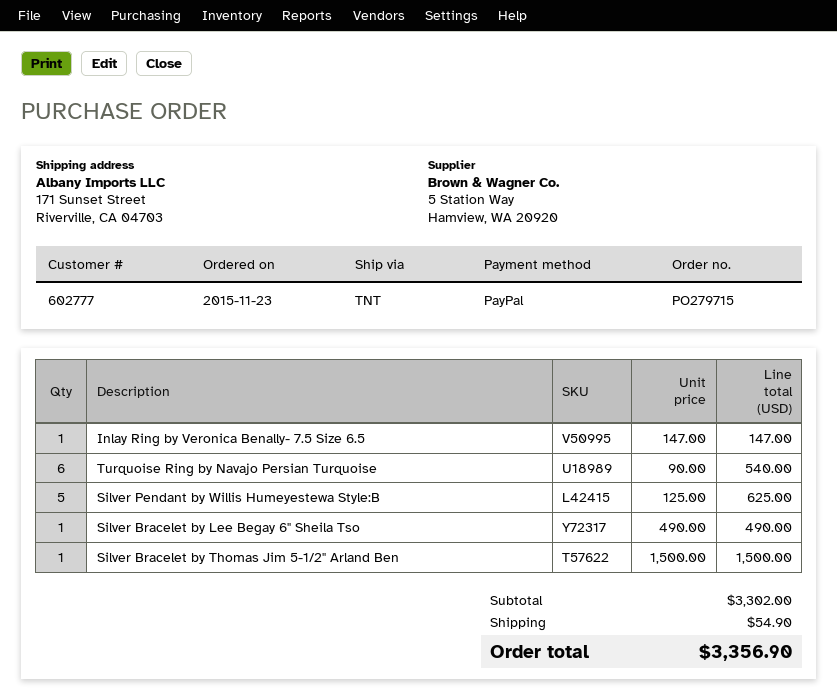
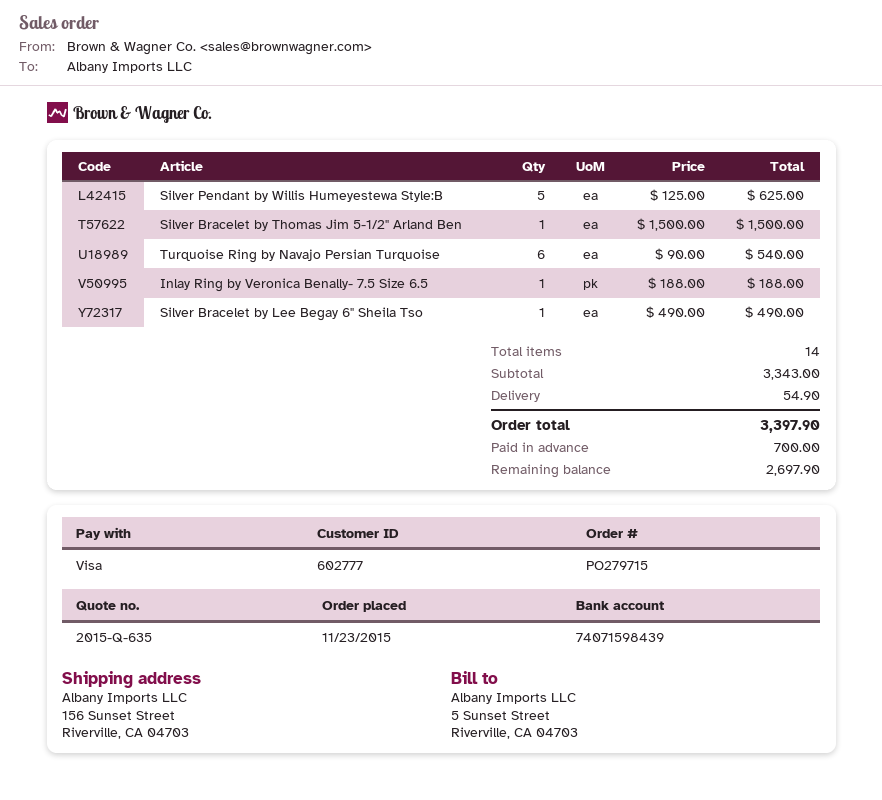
payment method: PayPal -> Visa
ship to: 171 Sunset Street, Riverville, CA 04703 -> 156 Sunset Street, Riverville, CA 04703
Inlay Ring by Veronica Benally- 7.5 Size 6.5: 1 x 147.00 = 147.00 -> 1 x 188.00 = 188.00
subtotal: 3302.00 -> 3343.00
total: 3356.90 -> 3397.90

